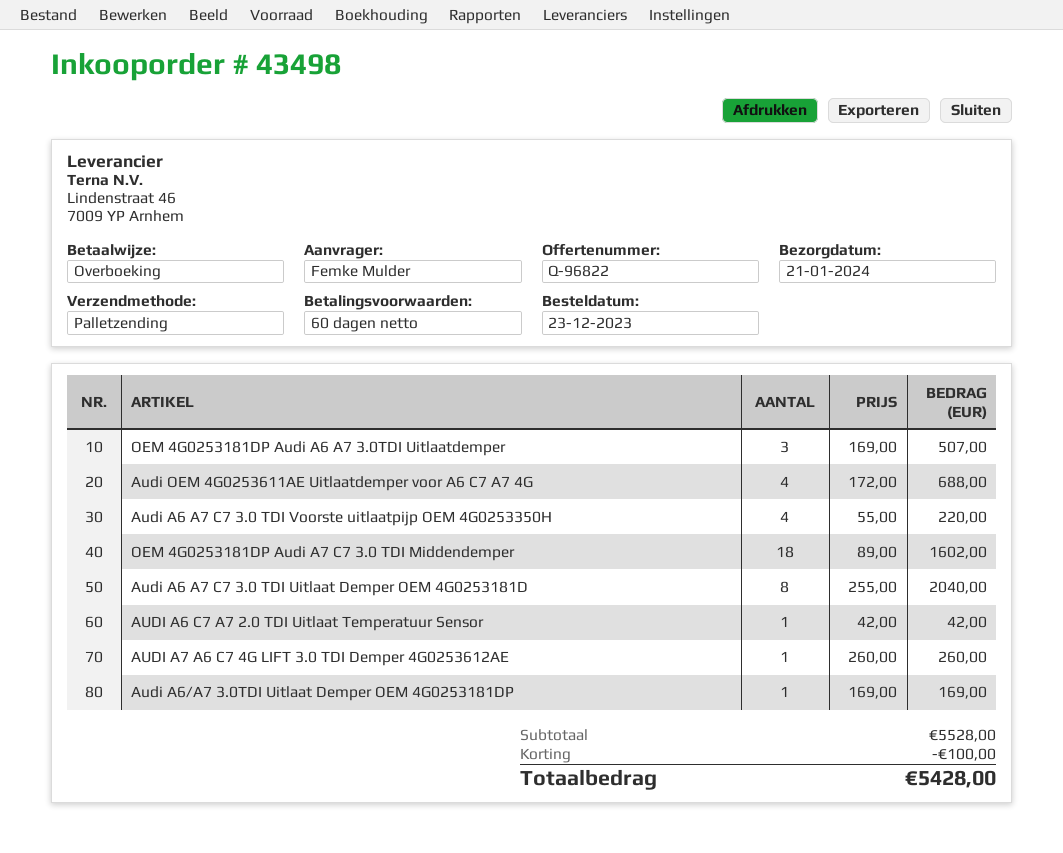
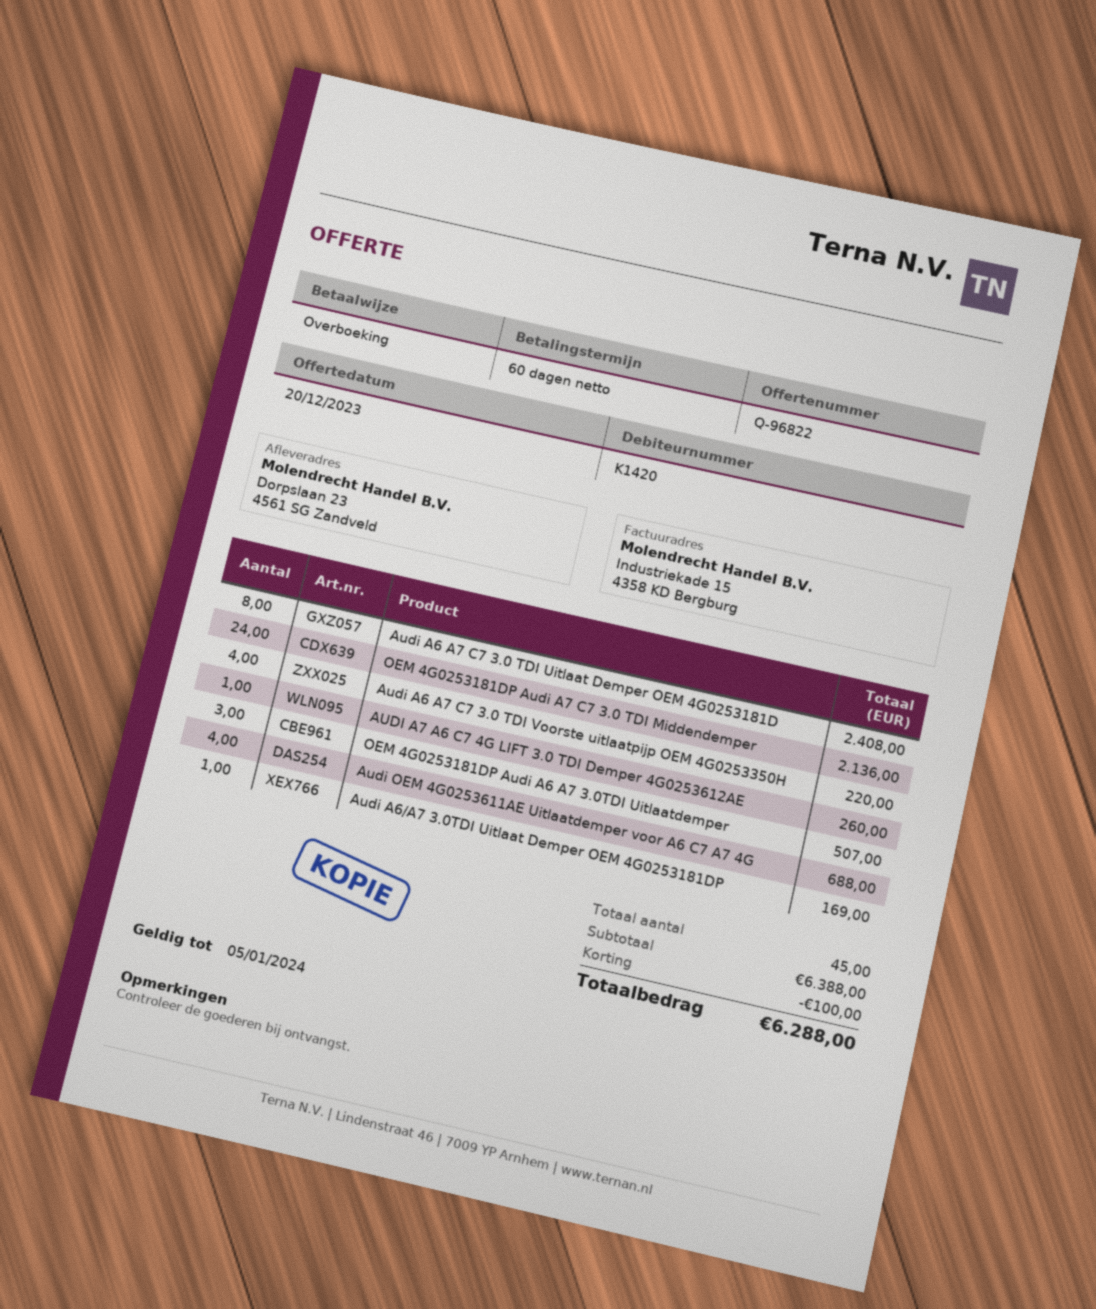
OEM 4G0253181DP Audi A7 C7 3.0 TDI Middendemper: 18 for 1602.00 -> 24 for 2136.00
Audi A6 A7 C7 3.0 TDI Uitlaat Demper OEM 4G0253181D: 8 for 2040.00 -> 8 for 2408.00
AUDI A6 C7 A7 2.0 TDI Uitlaat Temperatuur Sensor: 1 for 42.00 -> none
subtotal: 5528.00 -> 6388.00
total: 5428.00 -> 6288.00

